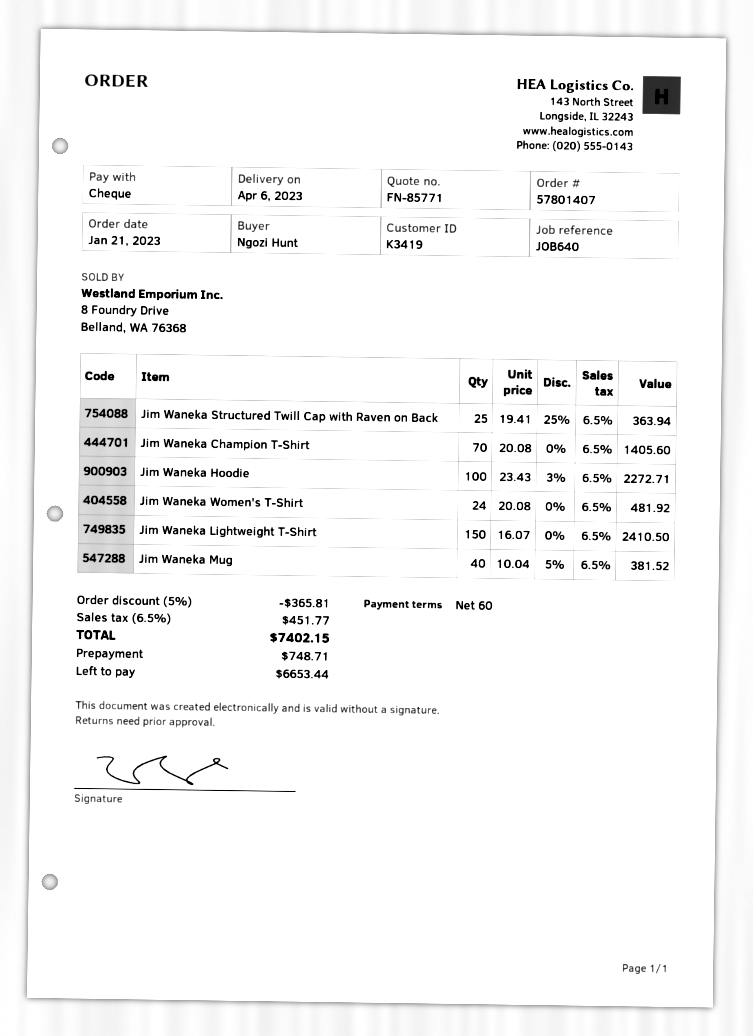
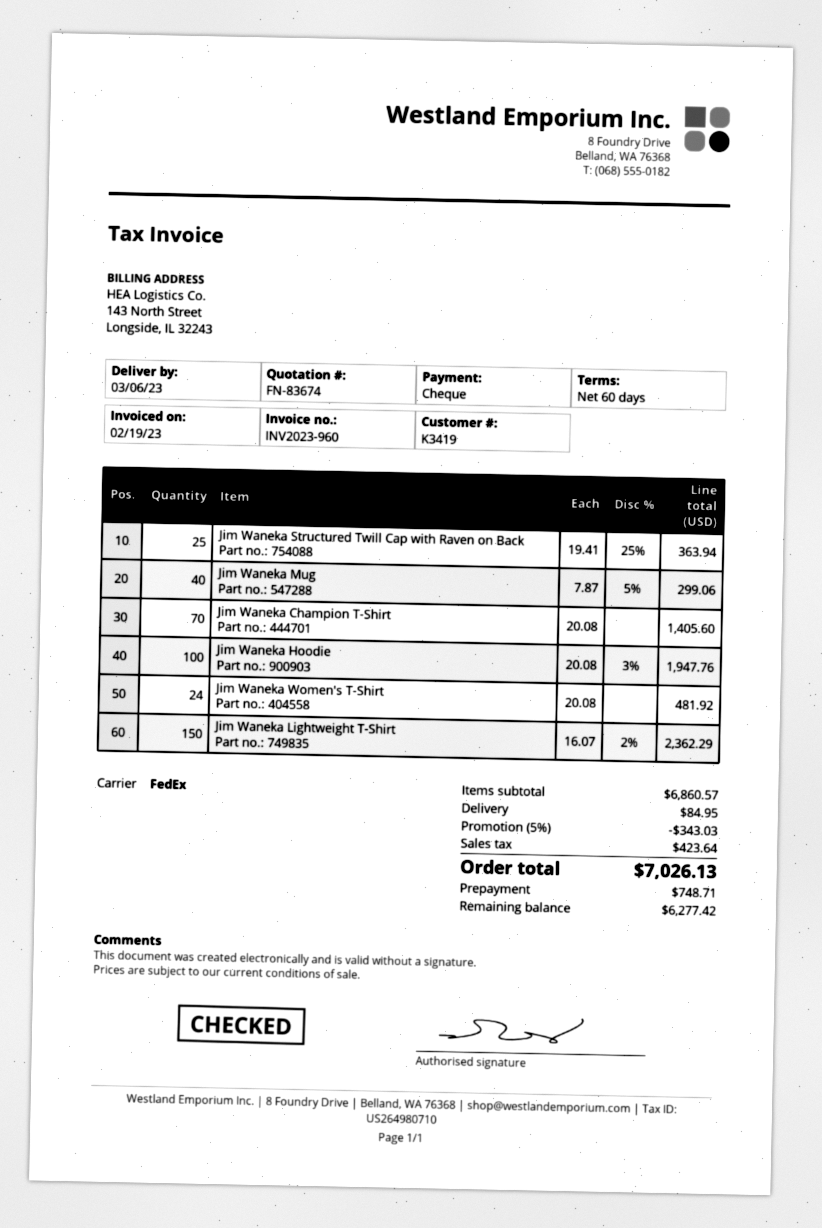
quote number: FN-85771 -> FN-83674
delivery date: 2023-04-06 -> 2023-03-06
Jim Waneka Hoodie: 100 x 23.43 - 3% = 2272.71 -> 100 x 20.08 - 3% = 1947.76
Jim Waneka Lightweight T-Shirt: 150 x 16.07 = 2410.50 -> 150 x 16.07 - 2% = 2362.29
Jim Waneka Mug: 40 x 10.04 - 5% = 381.52 -> 40 x 7.87 - 5% = 299.06
discount: 5% = 365.81 -> 5% = 343.03
shipping: none -> 84.95
tax: 451.77 -> 423.64
total: 7402.15 -> 7026.13
balance: 6653.44 -> 6277.42

